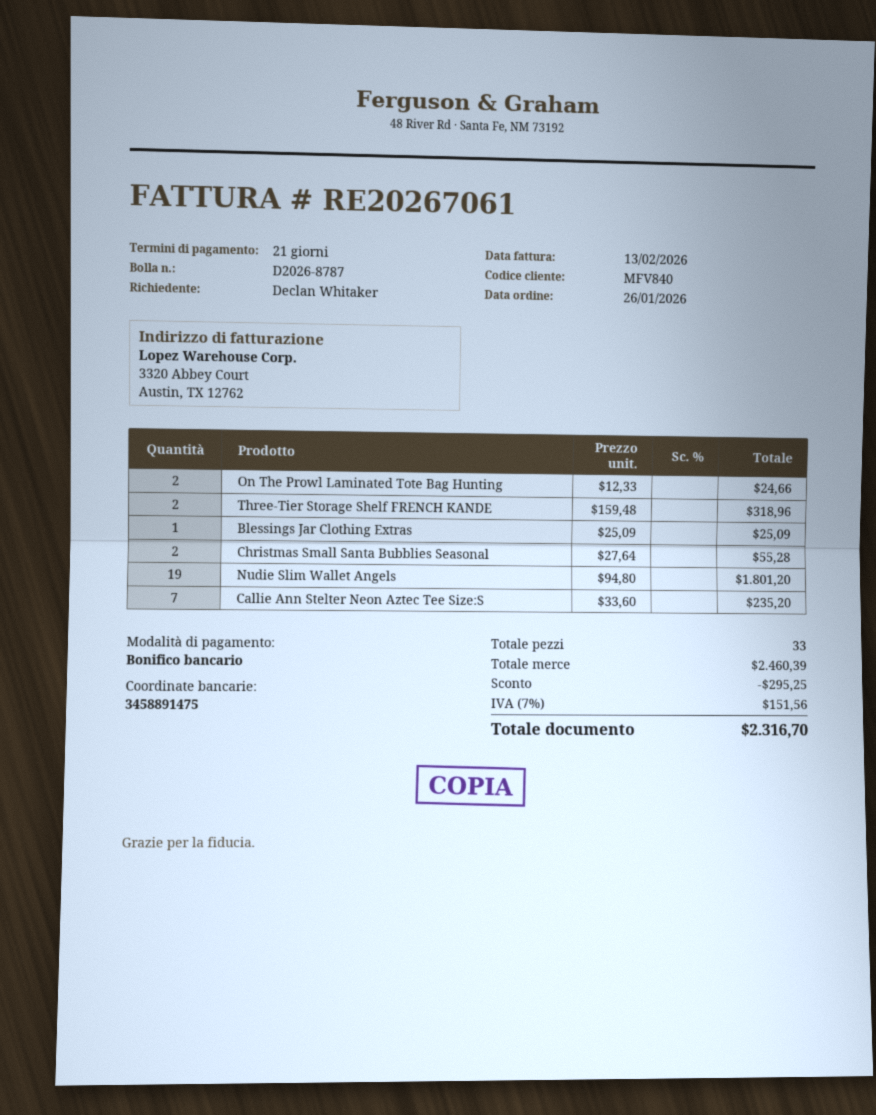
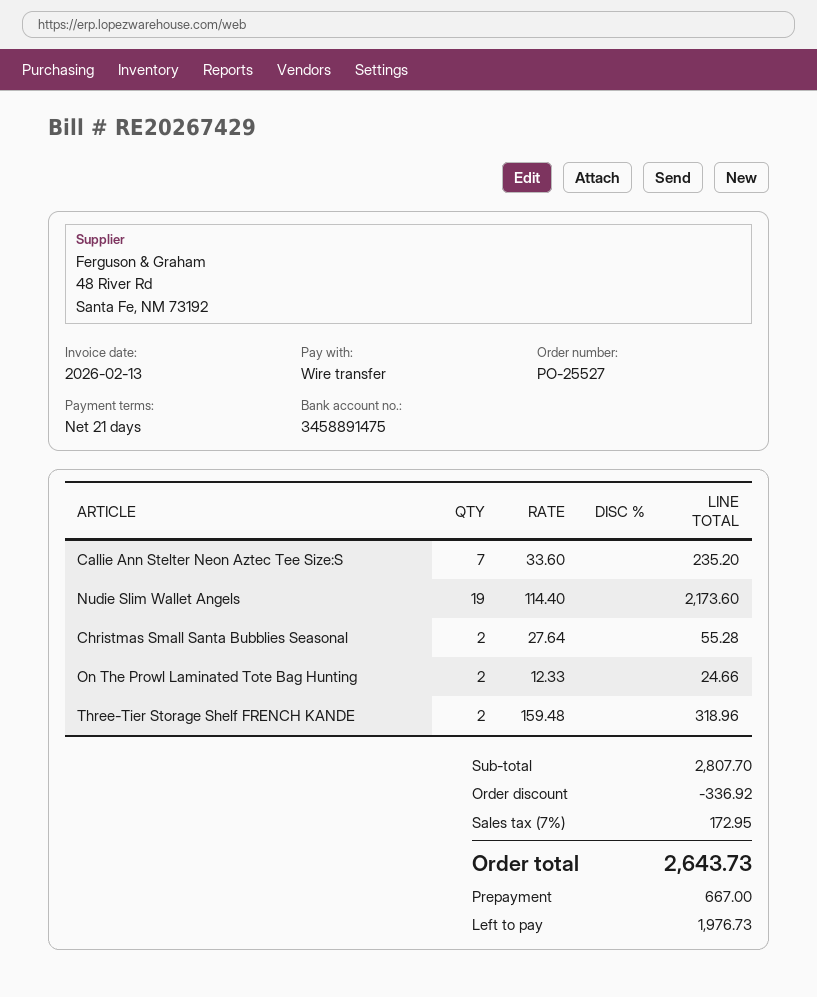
invoice number: RE20267061 -> RE20267429
Blessings Jar Clothing Extras: 1 x 25.09 = 25.09 -> none
Nudie Slim Wallet Angels: 19 x 94.80 = 1801.20 -> 19 x 114.40 = 2173.60
subtotal: 2460.39 -> 2807.70
discount: 295.25 -> 336.92
tax: 7% = 151.56 -> 7% = 172.95
total: 2316.70 -> 2643.73

